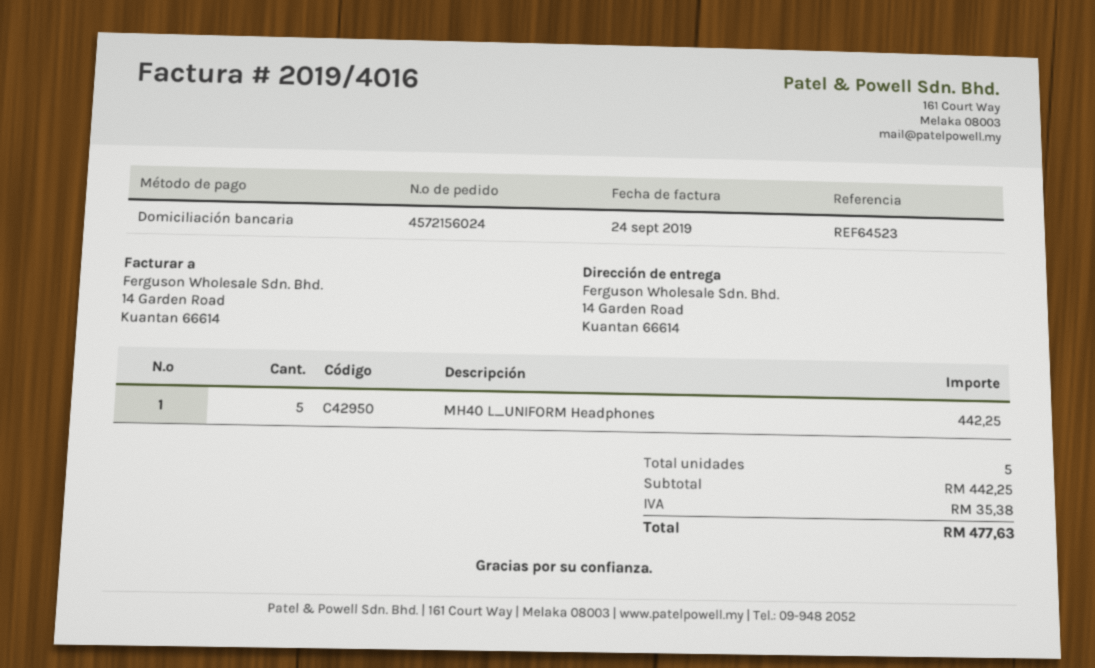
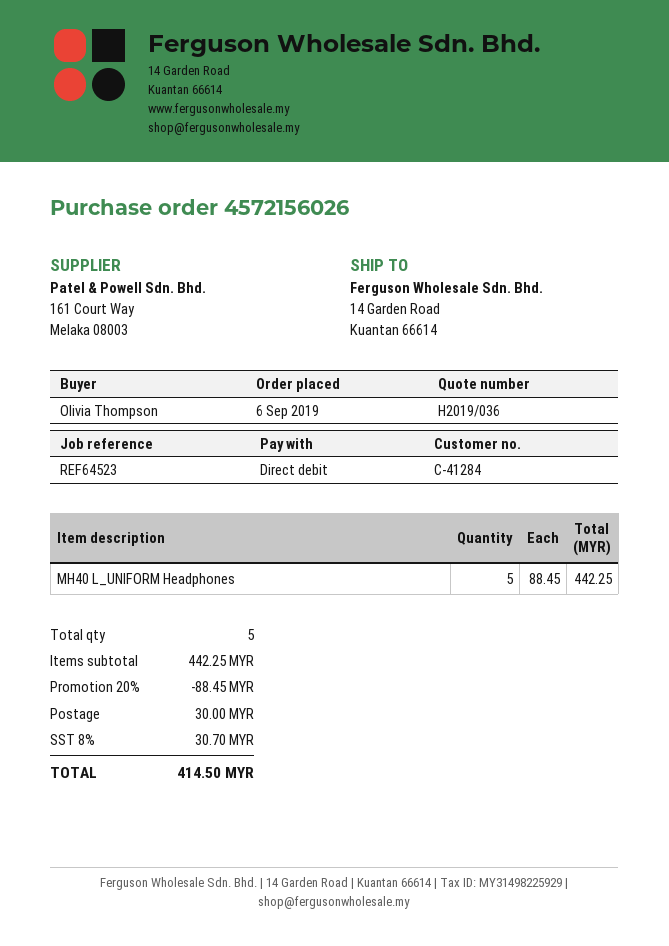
order number: 4572156024 -> 4572156026
discount: none -> 20% = 88.45
shipping: none -> 30.00
tax: 35.38 -> 30.70
total: 477.63 -> 414.50

